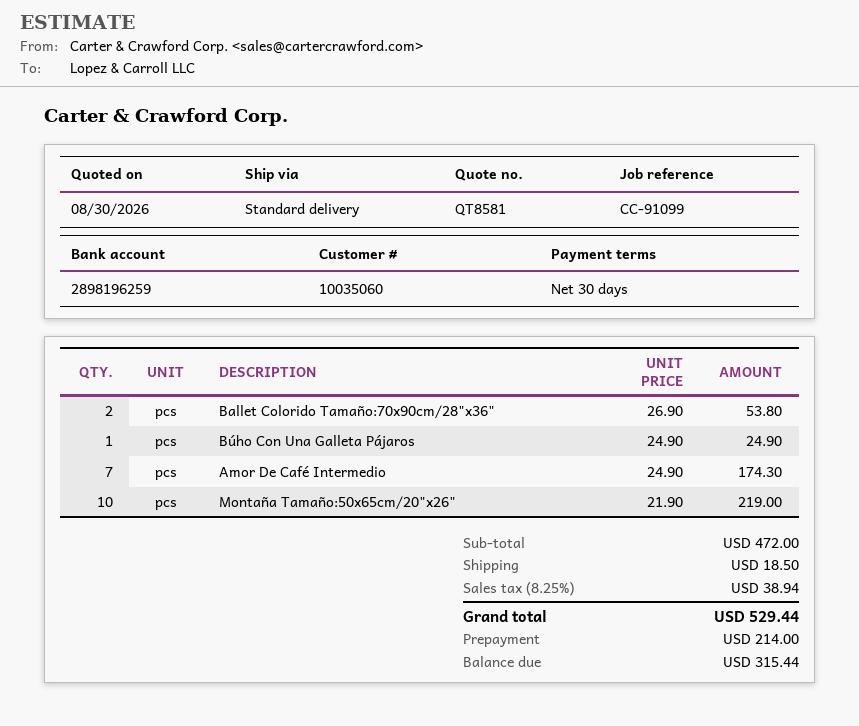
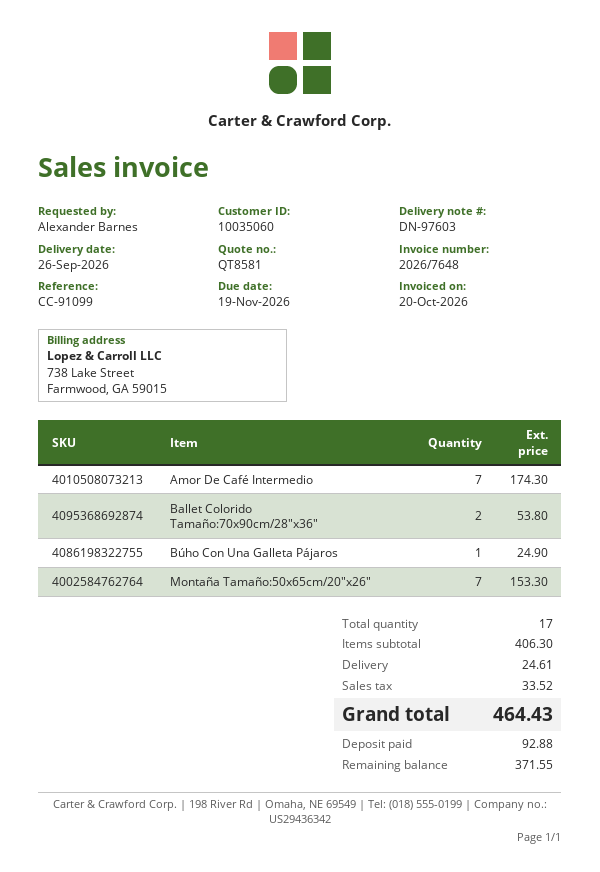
Montaña Tamaño:50x65cm/20"x26": 10 for 219.00 -> 7 for 153.30
subtotal: 472.00 -> 406.30
shipping: 18.50 -> 24.61
tax: 38.94 -> 33.52
total: 529.44 -> 464.43
deposit: 214.00 -> 92.88
balance: 315.44 -> 371.55

